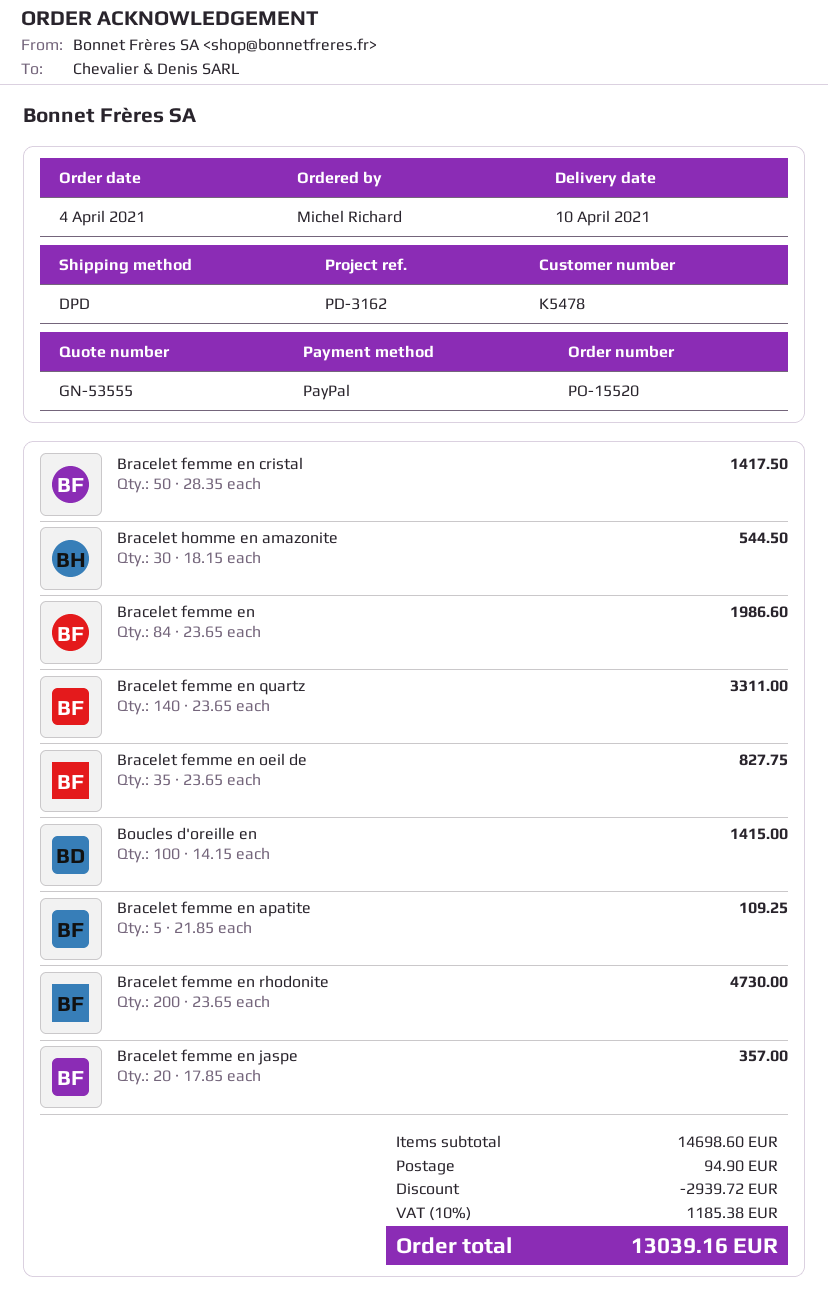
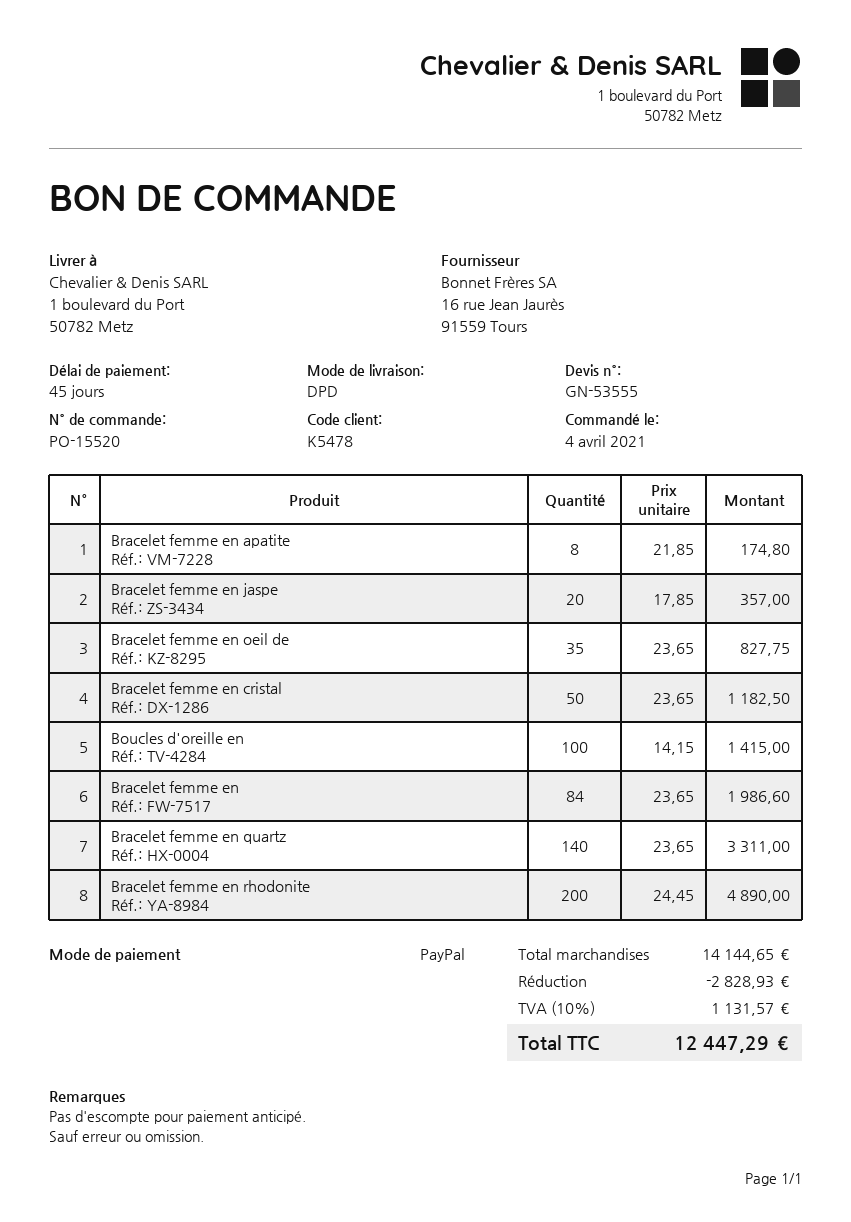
Bracelet femme en cristal: 50 x 28.35 = 1417.50 -> 50 x 23.65 = 1182.50
Bracelet homme en amazonite: 30 x 18.15 = 544.50 -> none
Bracelet femme en apatite: 5 x 21.85 = 109.25 -> 8 x 21.85 = 174.80
Bracelet femme en rhodonite: 200 x 23.65 = 4730.00 -> 200 x 24.45 = 4890.00
subtotal: 14698.60 -> 14144.65
discount: 2939.72 -> 2828.93
shipping: 94.90 -> none
tax: 10% = 1185.38 -> 10% = 1131.57
total: 13039.16 -> 12447.29

